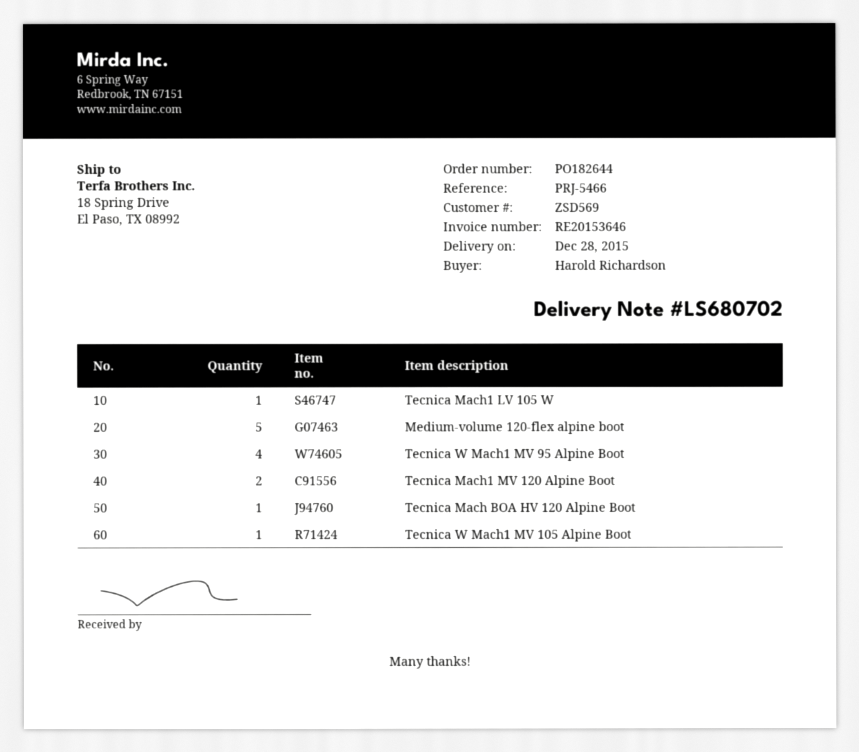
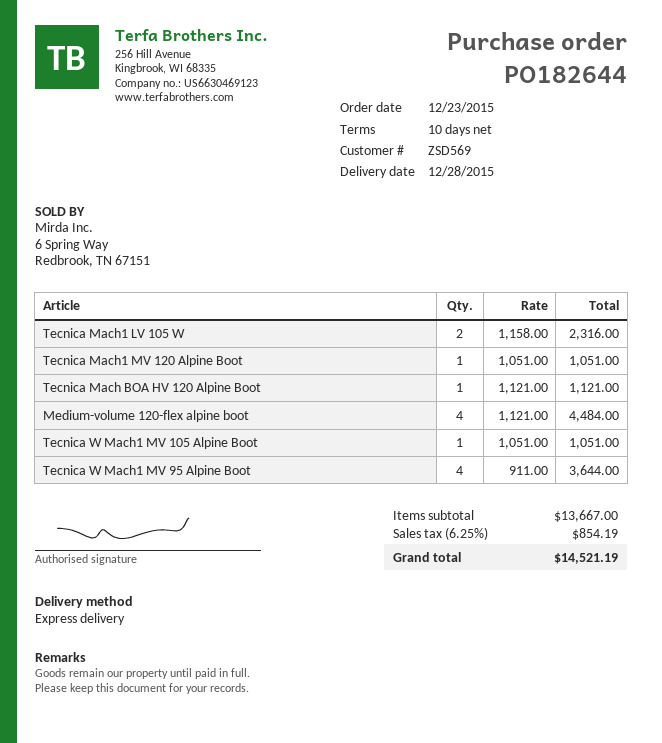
Tecnica Mach1 LV 105 W: 1 -> 2
Medium-volume 120-flex alpine boot: 5 -> 4
Tecnica Mach1 MV 120 Alpine Boot: 2 -> 1

